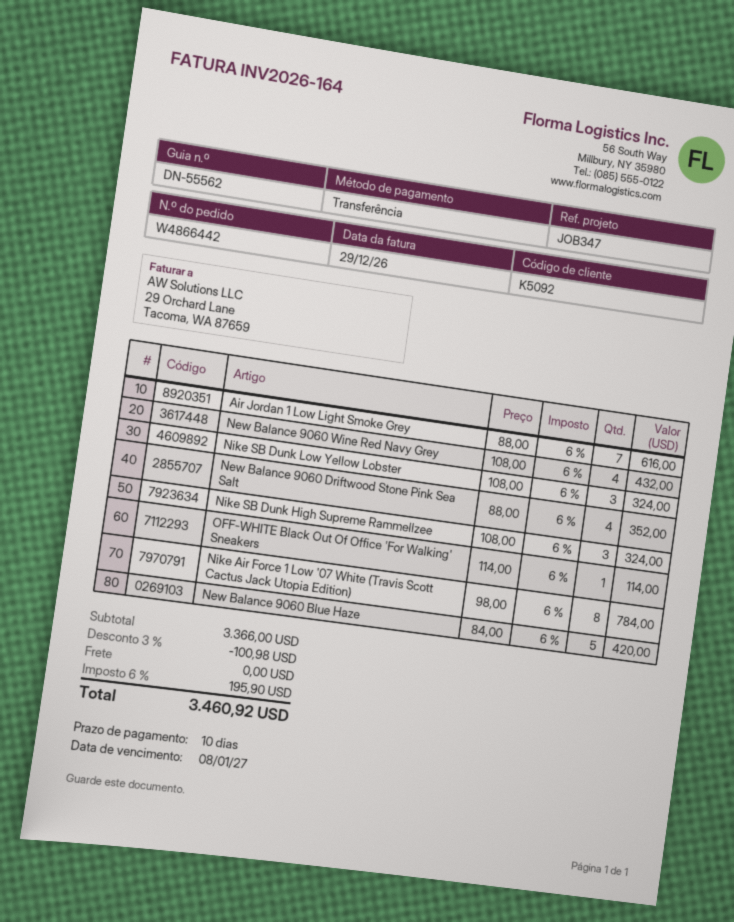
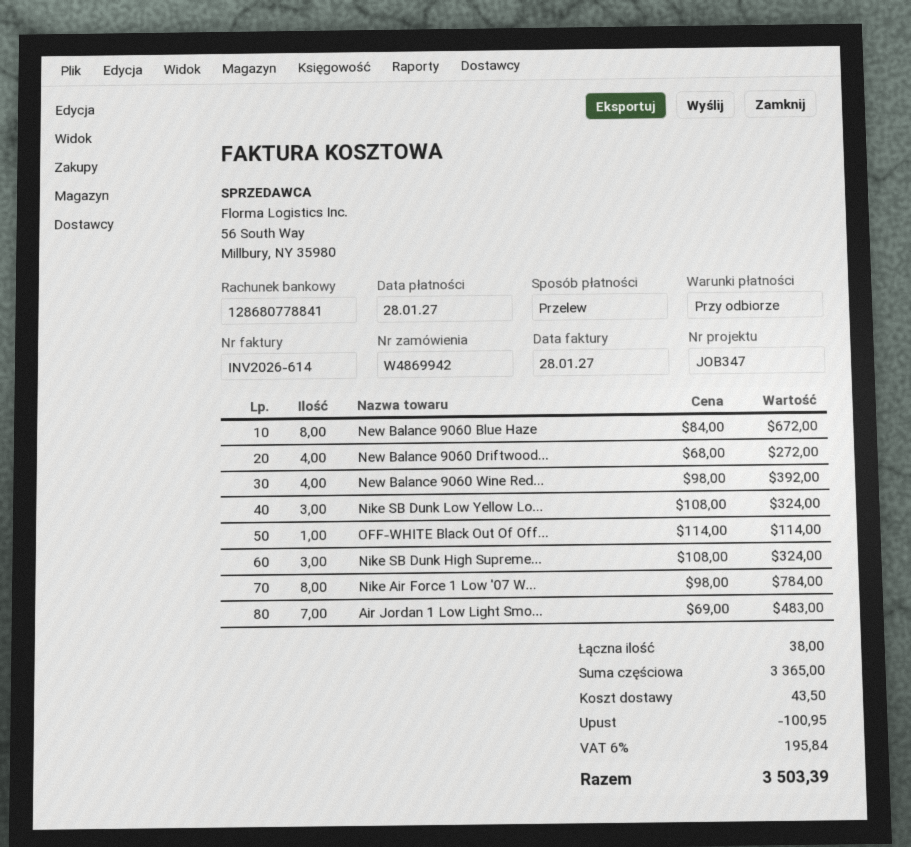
order number: W4866442 -> W4869942
invoice number: INV2026-164 -> INV2026-614
invoice date: 2026-12-29 -> 2027-01-28
payment terms: 10 days -> on receipt
due date: 2027-01-08 -> 2027-01-28
Air Jordan 1 Low Light Smoke Grey: 7 x 88.00 = 616.00 -> 7 x 69.00 = 483.00
New Balance 9060 Wine Red Navy Grey: 4 x 108.00 = 432.00 -> 4 x 98.00 = 392.00
New Balance 9060 Driftwood Stone Pink Sea Salt: 4 x 88.00 = 352.00 -> 4 x 68.00 = 272.00
New Balance 9060 Blue Haze: 5 x 84.00 = 420.00 -> 8 x 84.00 = 672.00
subtotal: 3366.00 -> 3365.00
discount: 100.98 -> 100.95
shipping: 0.00 -> 43.50
tax: 6% = 195.90 -> 6% = 195.84
total: 3460.92 -> 3503.39

